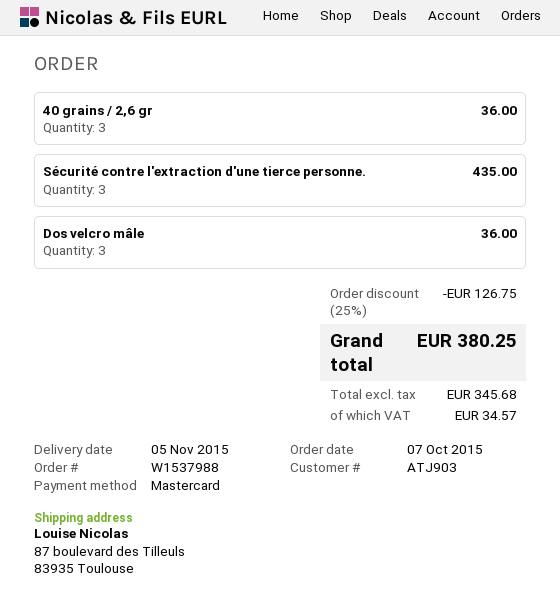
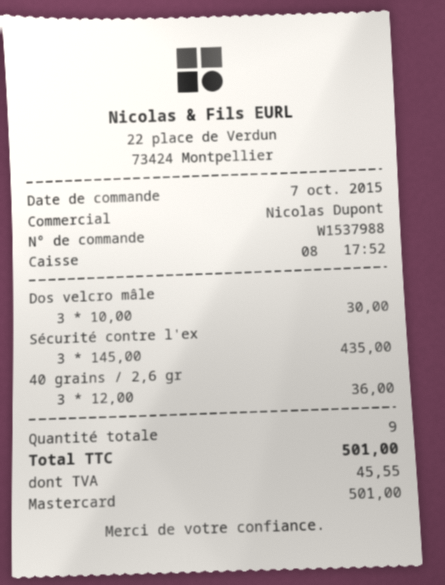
Dos velcro mâle: 3 for 36.00 -> 3 for 30.00
discount: 25% = 126.75 -> none
tax: 34.57 -> 45.55
total: 380.25 -> 501.00

